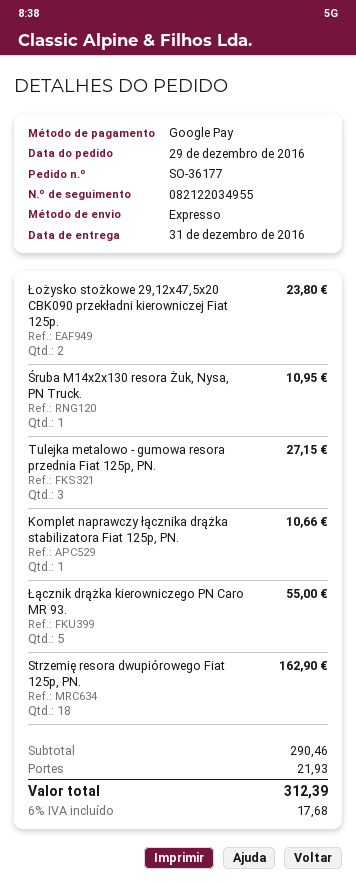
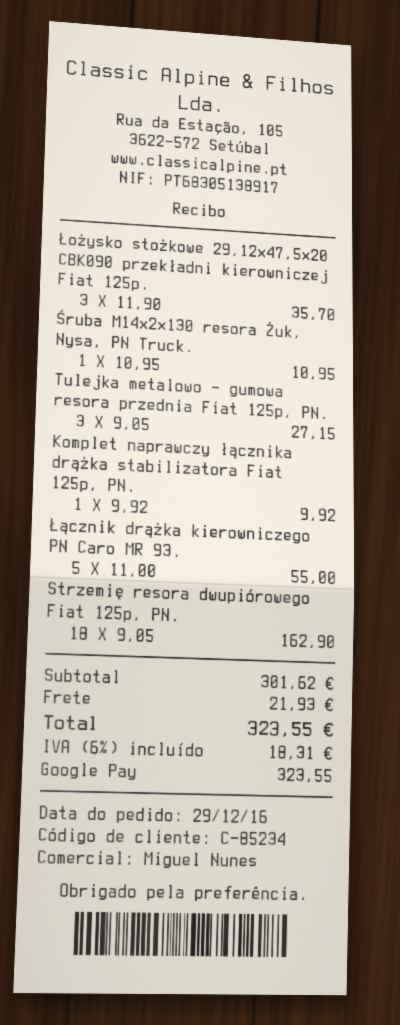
Łożysko stożkowe 29,12x47,5x20 CBK090 przekładni kierowniczej Fiat 125p.: 2 for 23.80 -> 3 for 35.70
Komplet naprawczy łącznika drążka stabilizatora Fiat 125p, PN.: 1 for 10.66 -> 1 for 9.92
subtotal: 290.46 -> 301.62
tax: 6% = 17.68 -> 6% = 18.31
total: 312.39 -> 323.55

